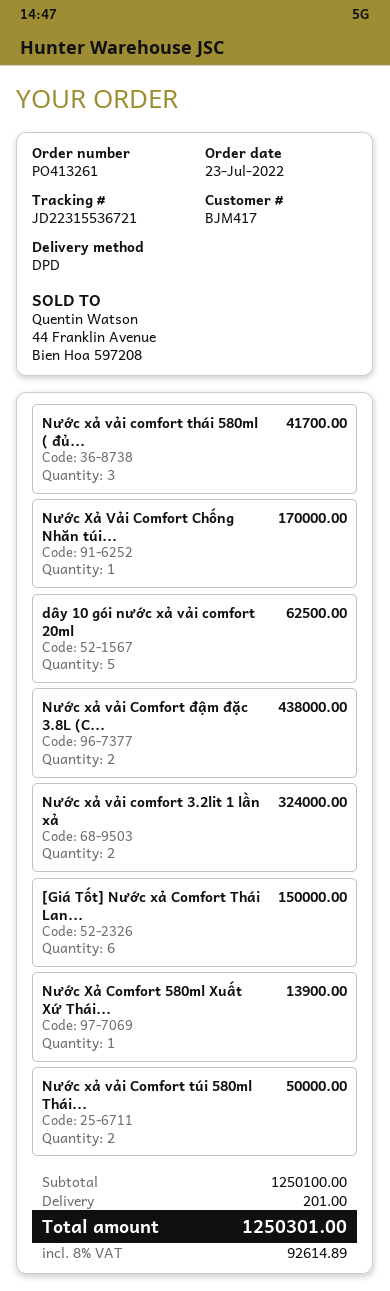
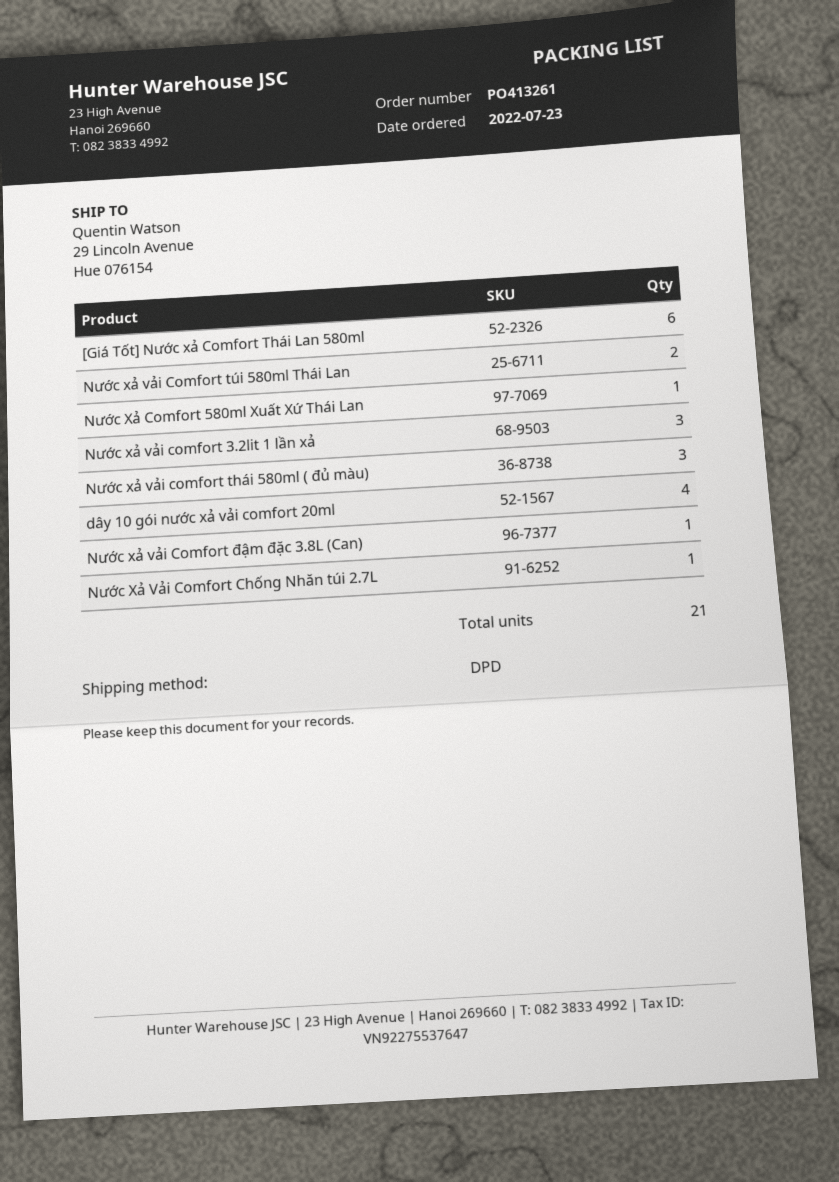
dây 10 gói nước xả vải comfort 20ml: 5 -> 4
Nước xả vải Comfort đậm đặc 3.8L (C...: 2 -> 1
Nước xả vải comfort 3.2lit 1 lần xả: 2 -> 3

